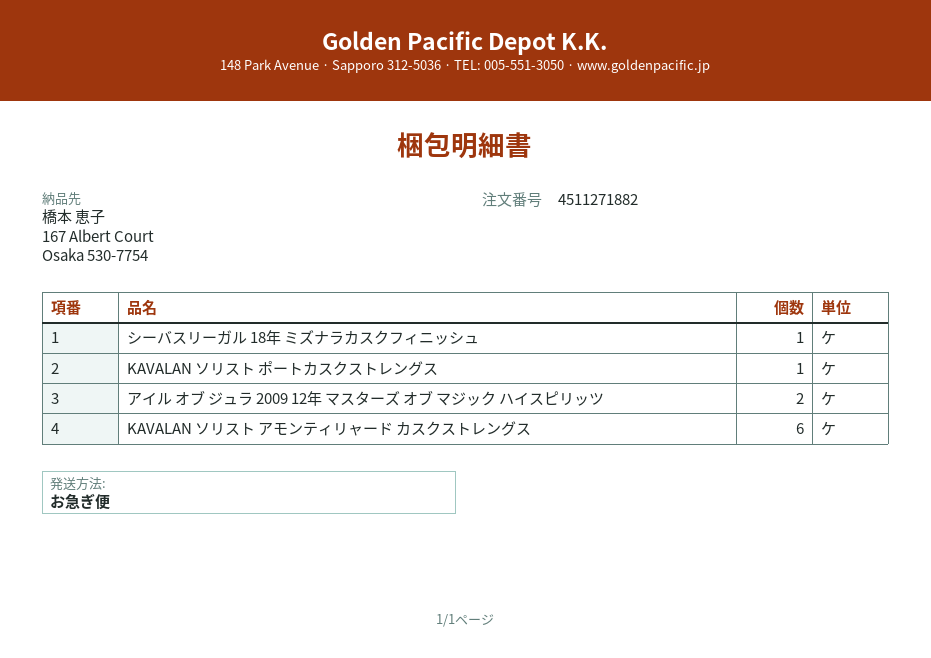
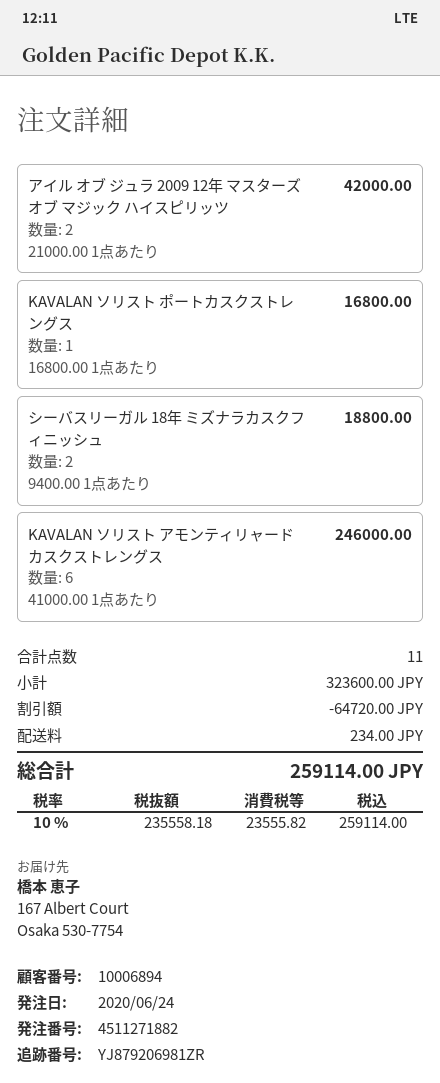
シーバスリーガル 18年 ミズナラカスクフィニッシュ: 1 -> 2

